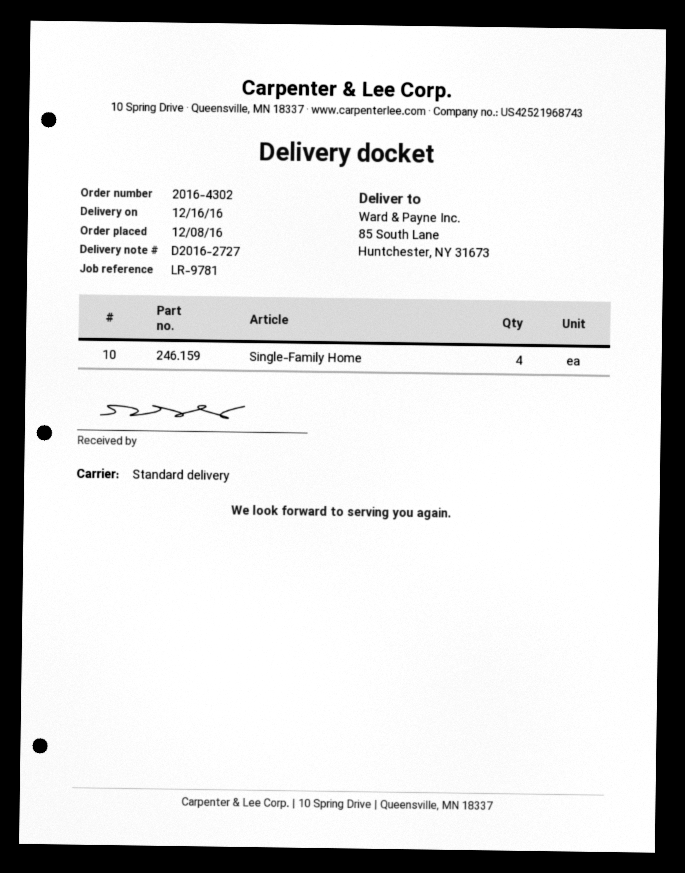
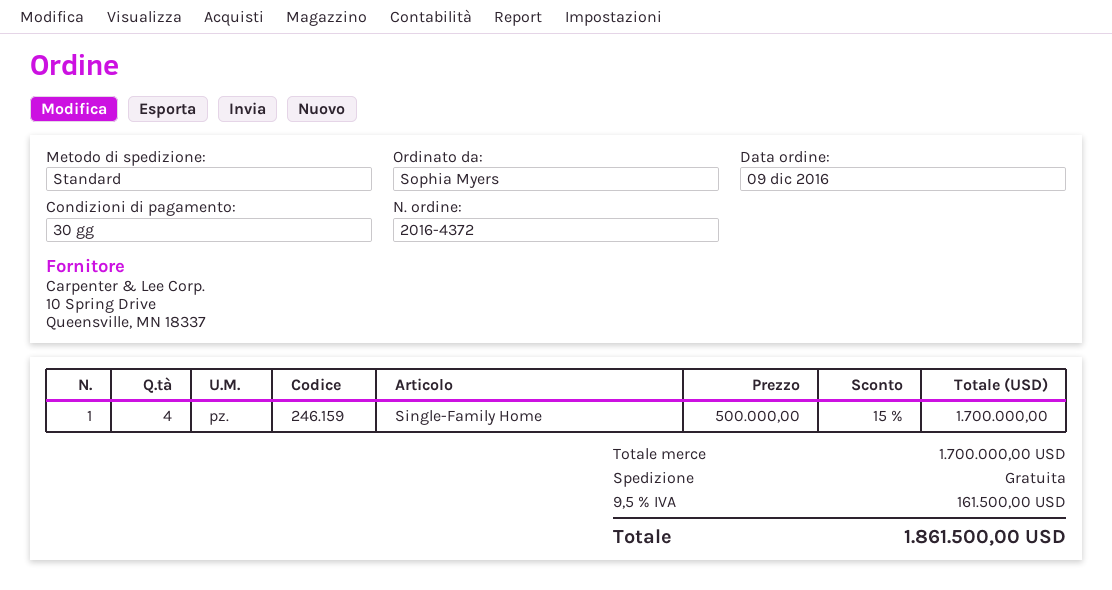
order number: 2016-4302 -> 2016-4372
order date: 2016-12-08 -> 2016-12-09

